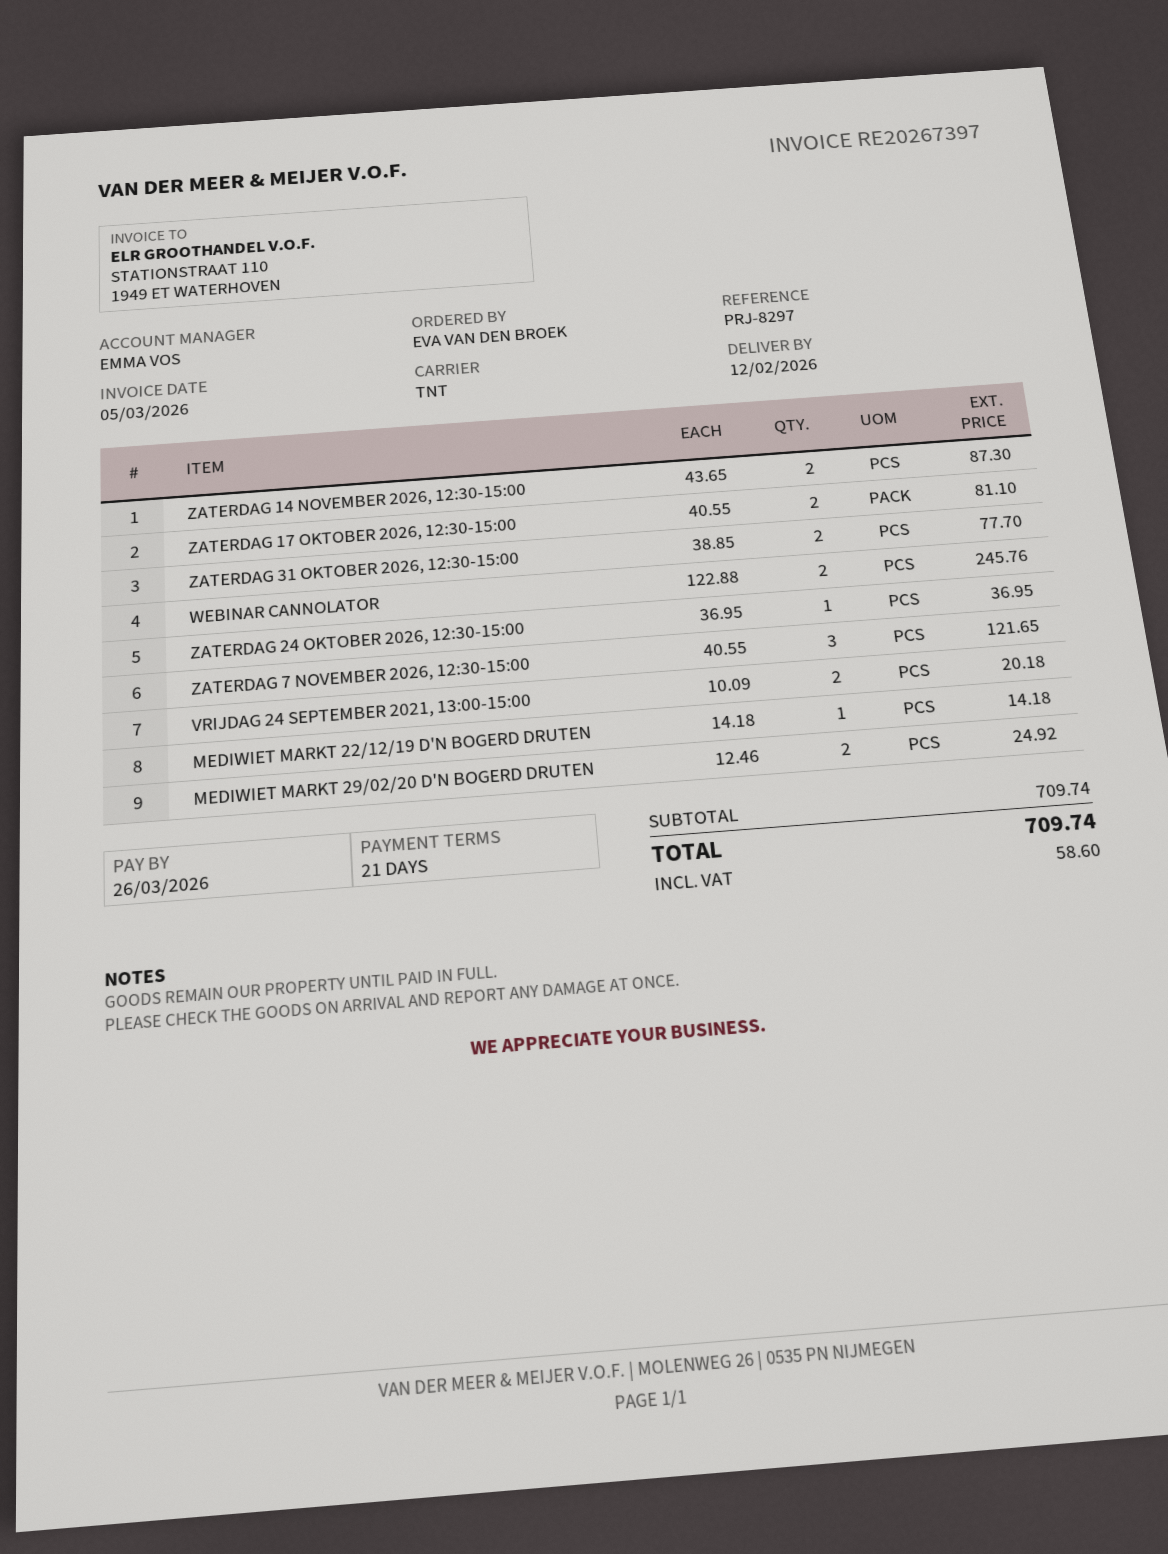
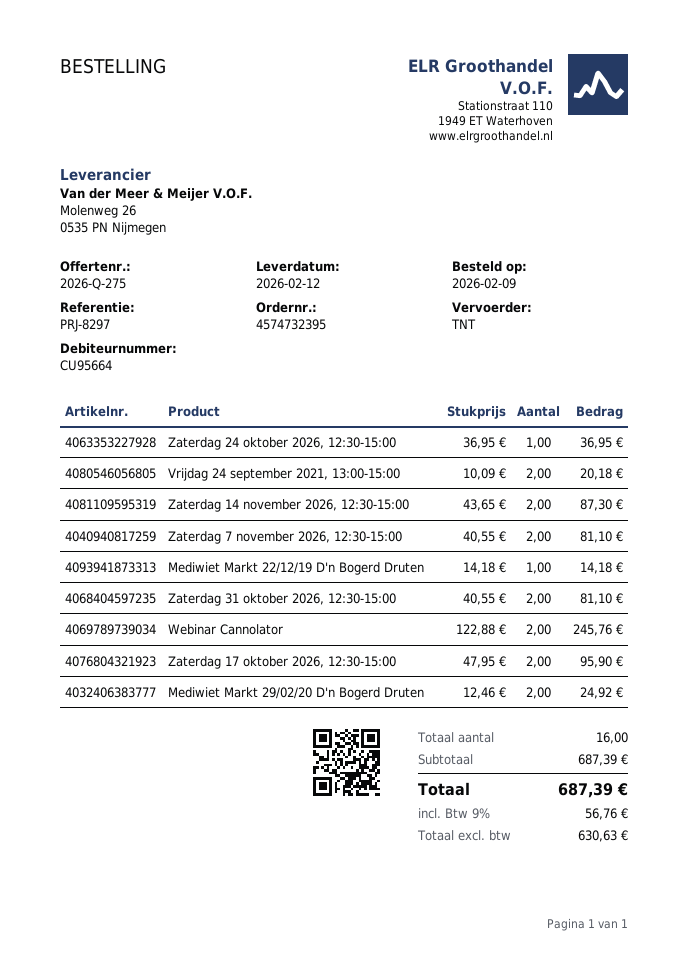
ZATERDAG 17 OKTOBER 2026, 12:30-15:00: 2 x 40.55 = 81.10 -> 2 x 47.95 = 95.90
ZATERDAG 31 OKTOBER 2026, 12:30-15:00: 2 x 38.85 = 77.70 -> 2 x 40.55 = 81.10
ZATERDAG 7 NOVEMBER 2026, 12:30-15:00: 3 x 40.55 = 121.65 -> 2 x 40.55 = 81.10
subtotal: 709.74 -> 687.39
tax: 58.60 -> 56.76
total: 709.74 -> 687.39

